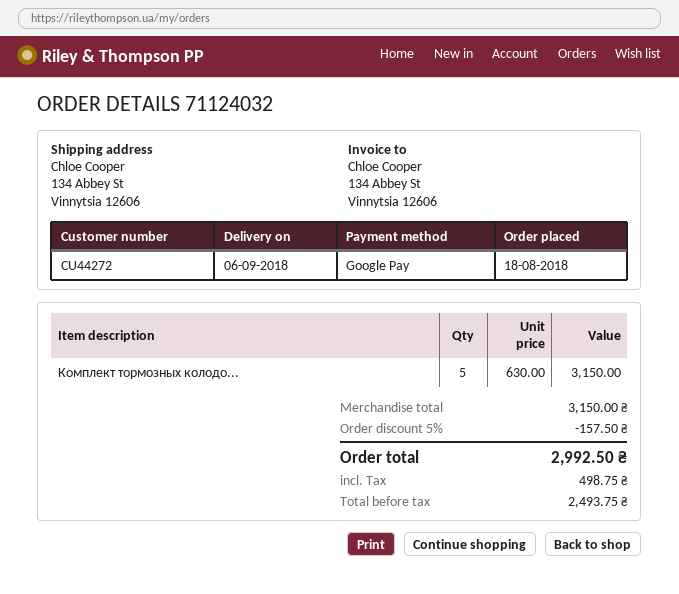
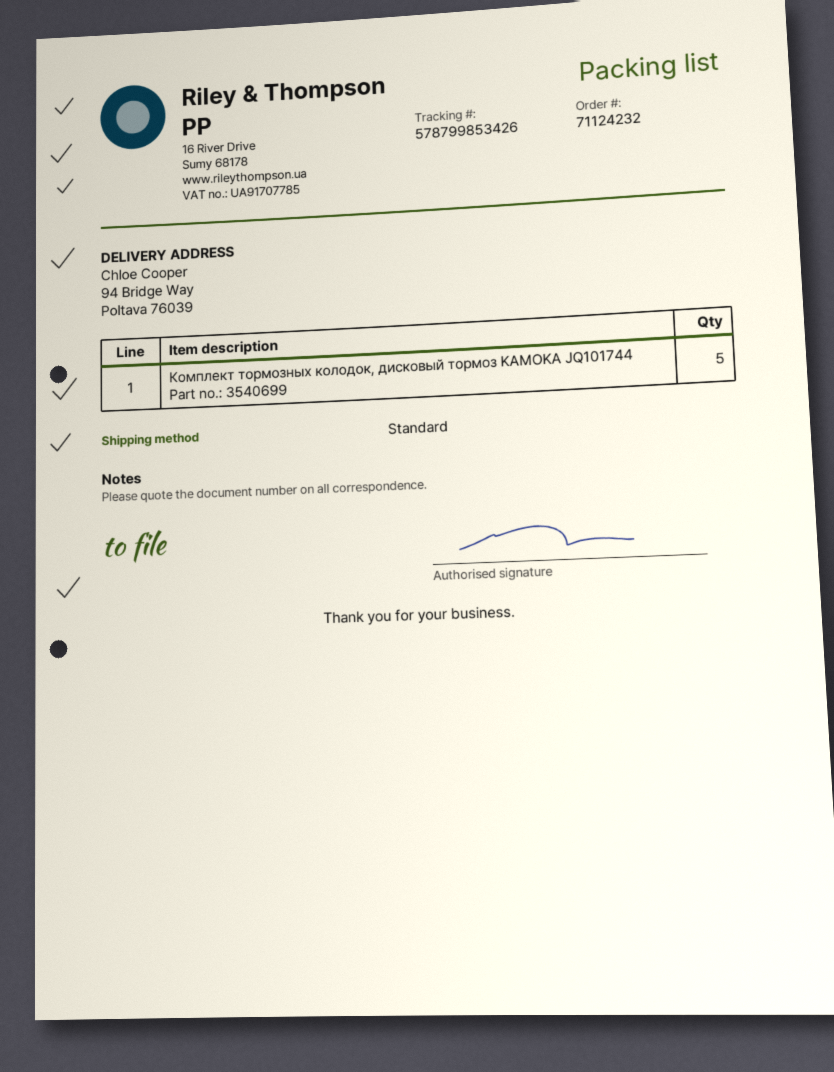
order number: 71124032 -> 71124232
ship to: 134 Abbey St, Vinnytsia 12606 -> 94 Bridge Way, Poltava 76039

